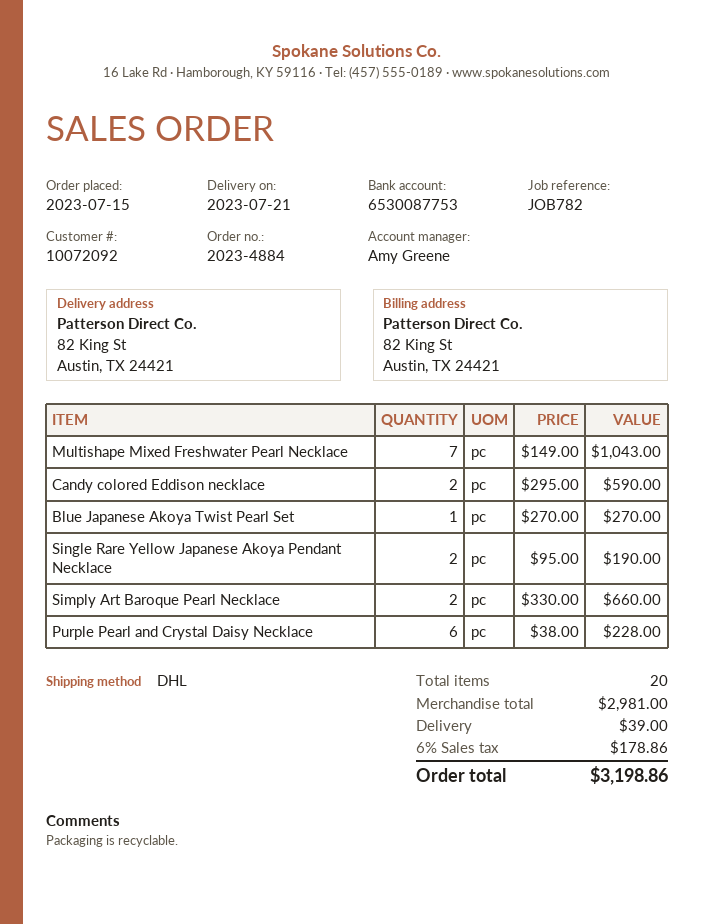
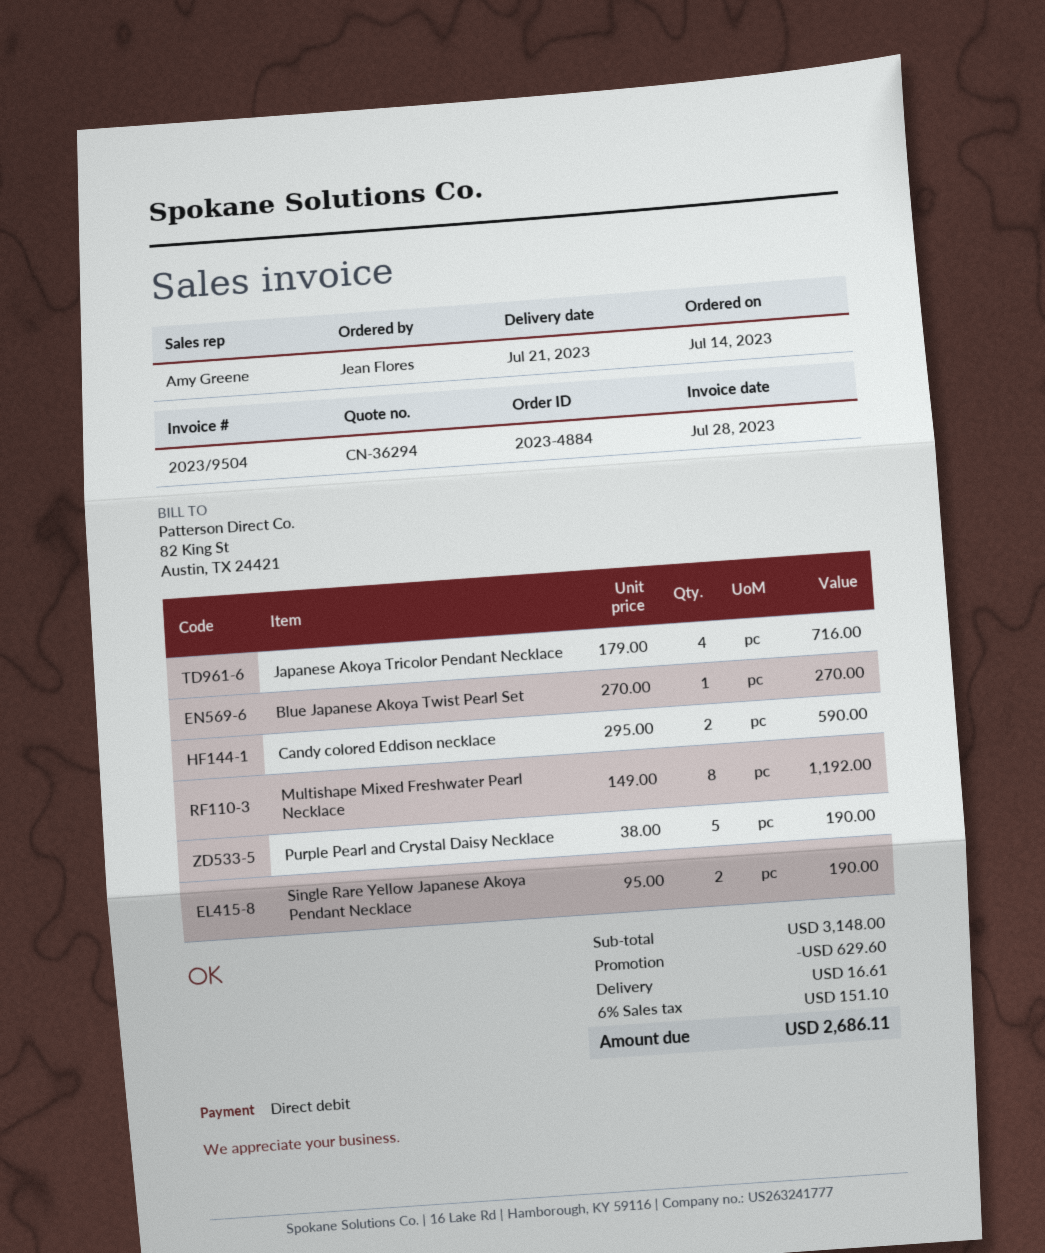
order date: 2023-07-15 -> 2023-07-14
Multishape Mixed Freshwater Pearl Necklace: 7 x 149.00 = 1043.00 -> 8 x 149.00 = 1192.00
Simply Art Baroque Pearl Necklace: 2 x 330.00 = 660.00 -> none
Purple Pearl and Crystal Daisy Necklace: 6 x 38.00 = 228.00 -> 5 x 38.00 = 190.00
Japanese Akoya Tricolor Pendant Necklace: none -> 4 x 179.00 = 716.00
subtotal: 2981.00 -> 3148.00
discount: none -> 629.60
shipping: 39.00 -> 16.61
tax: 6% = 178.86 -> 6% = 151.10
total: 3198.86 -> 2686.11

